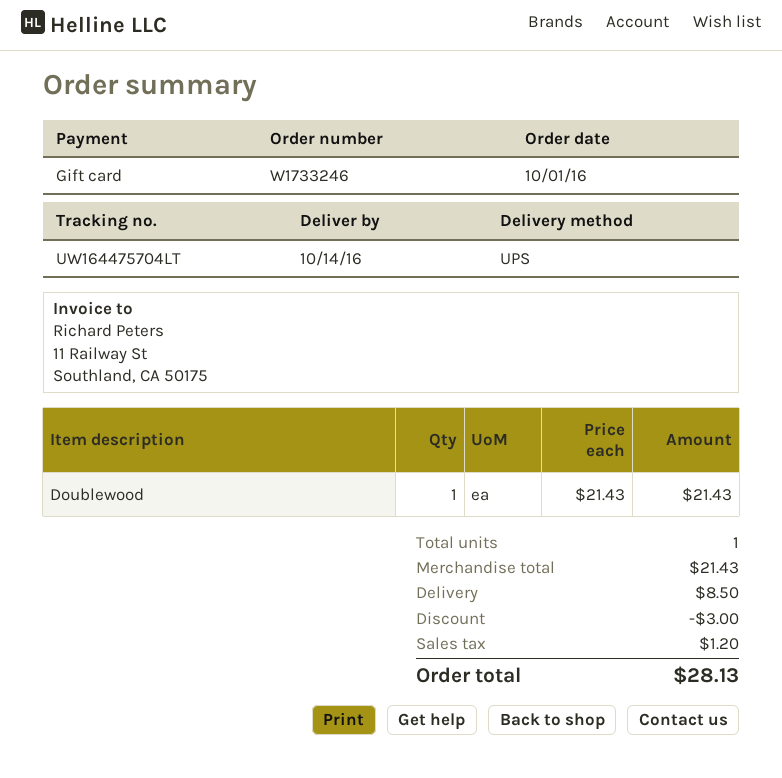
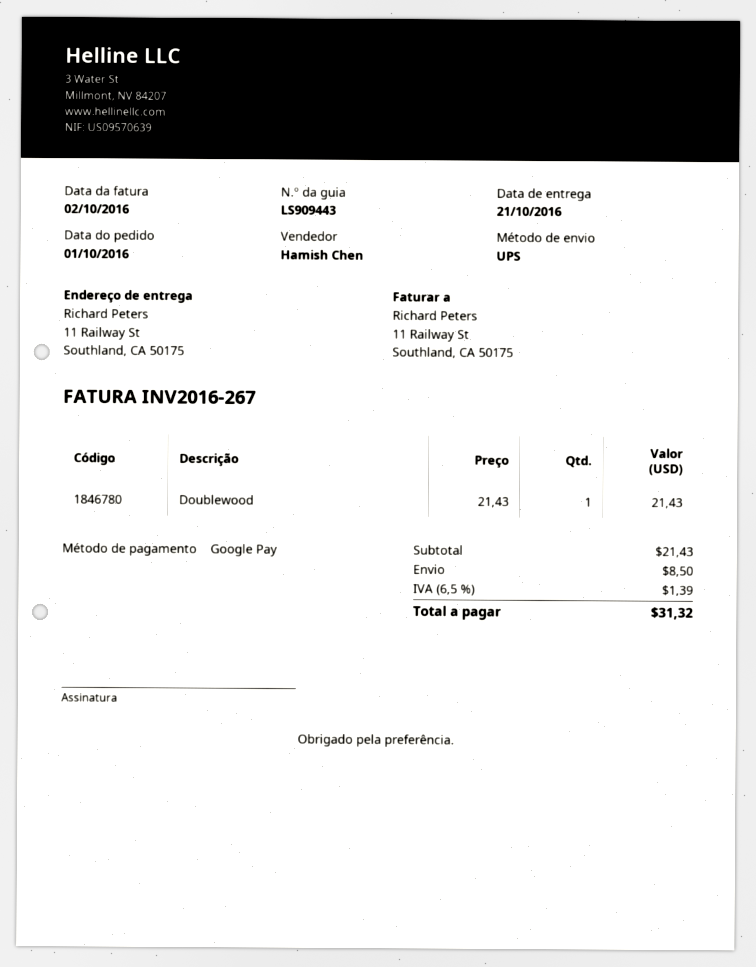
delivery date: 2016-10-14 -> 2016-10-21
payment method: gift card -> Google Pay
discount: 3.00 -> none
tax: 1.20 -> 1.39
total: 28.13 -> 31.32

